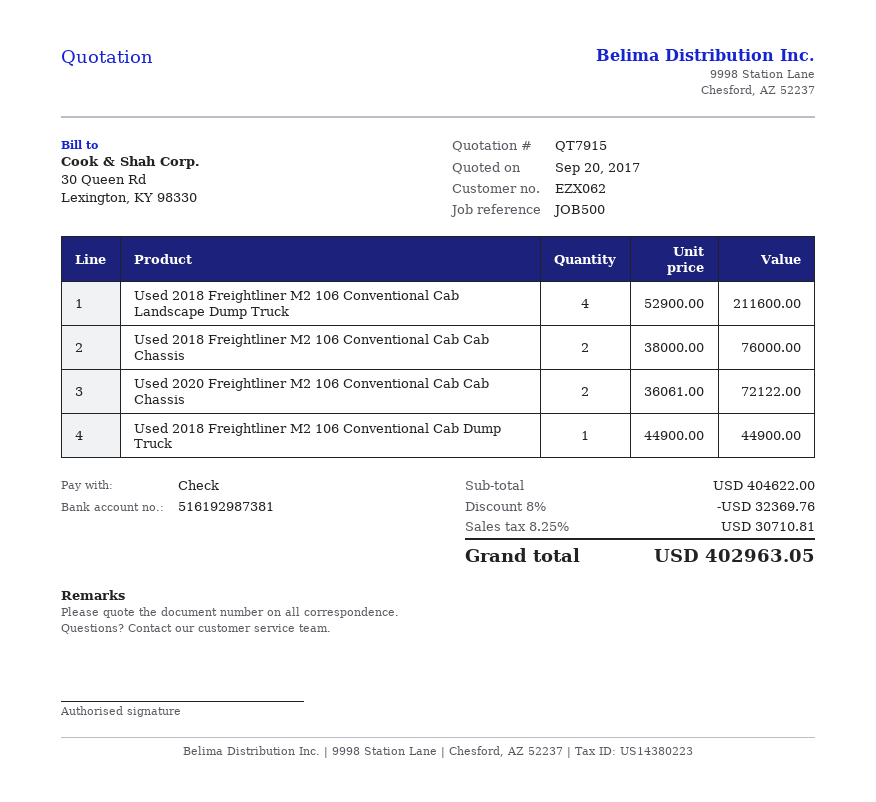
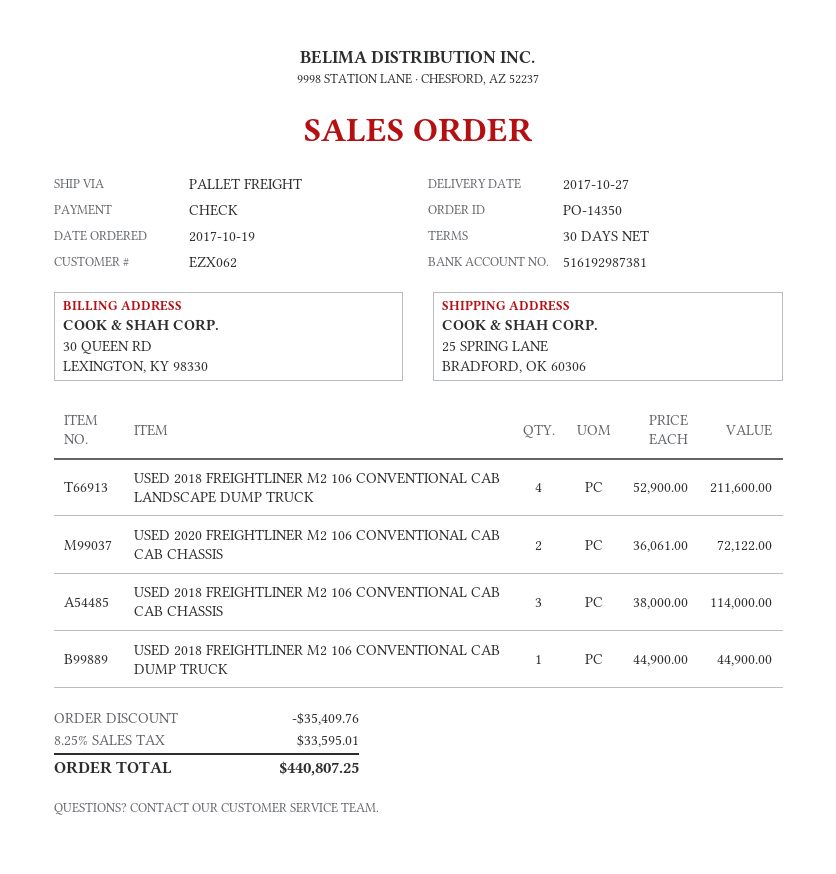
Used 2018 Freightliner M2 106 Conventional Cab Cab Chassis: 2 x 38000.00 = 76000.00 -> 3 x 38000.00 = 114000.00
discount: 32369.76 -> 35409.76
tax: 8.25% = 30710.81 -> 8.25% = 33595.01
total: 402963.05 -> 440807.25

